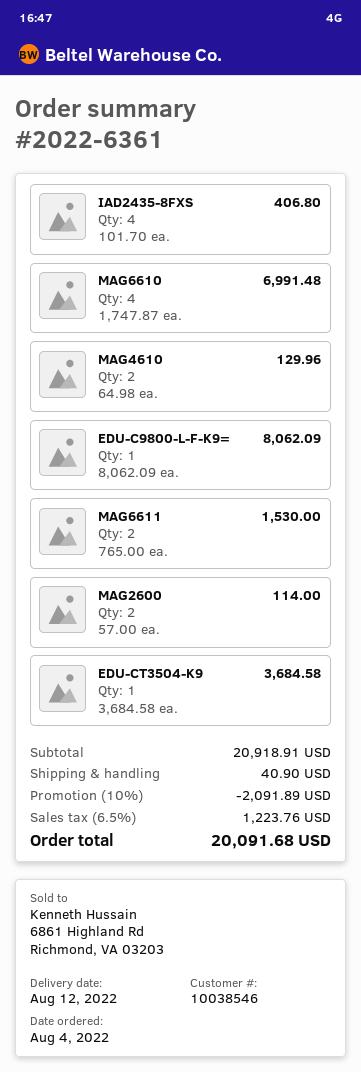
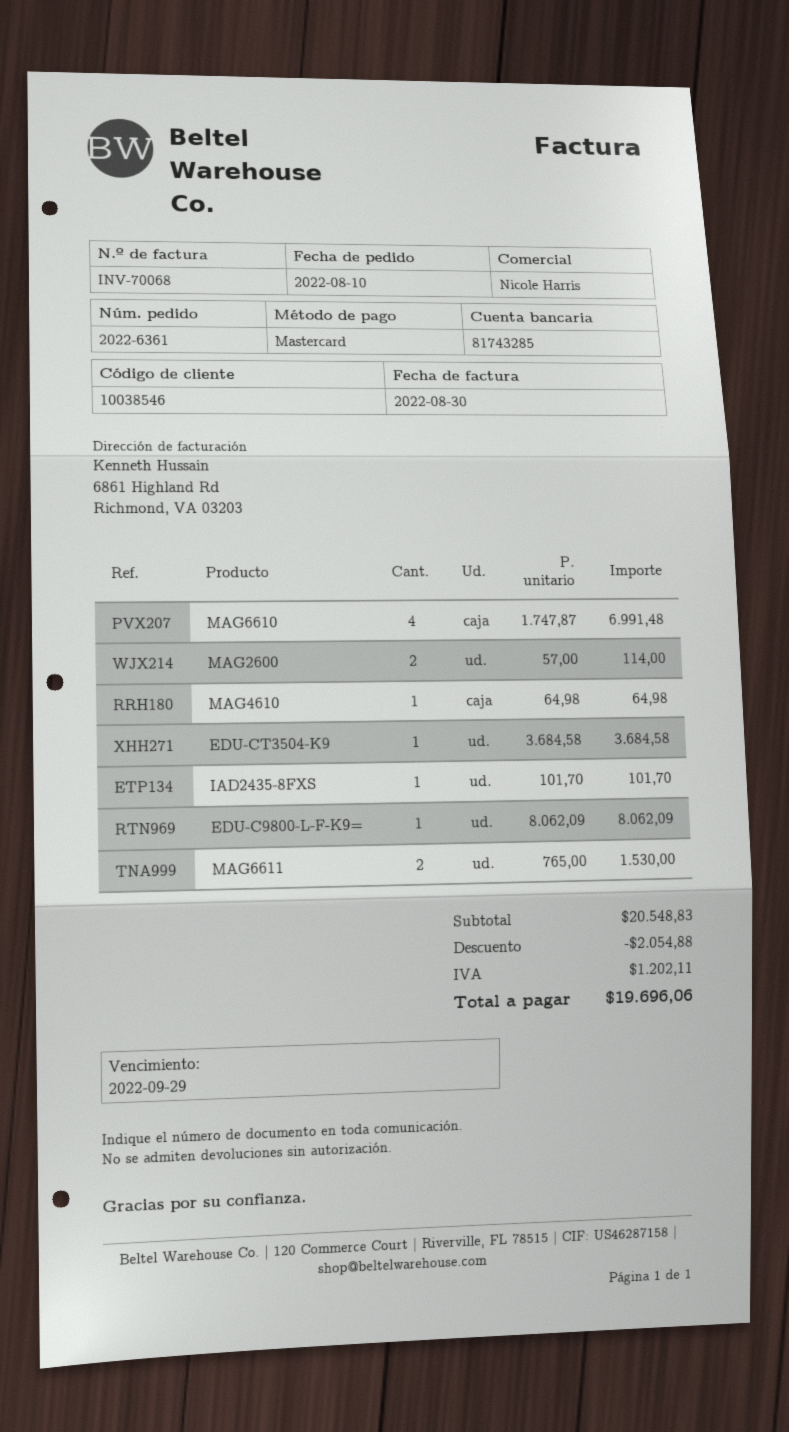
order date: 2022-08-04 -> 2022-08-10
IAD2435-8FXS: 4 x 101.70 = 406.80 -> 1 x 101.70 = 101.70
MAG4610: 2 x 64.98 = 129.96 -> 1 x 64.98 = 64.98
subtotal: 20918.91 -> 20548.83
discount: 2091.89 -> 2054.88
shipping: 40.90 -> none
tax: 1223.76 -> 1202.11
total: 20091.68 -> 19696.06

